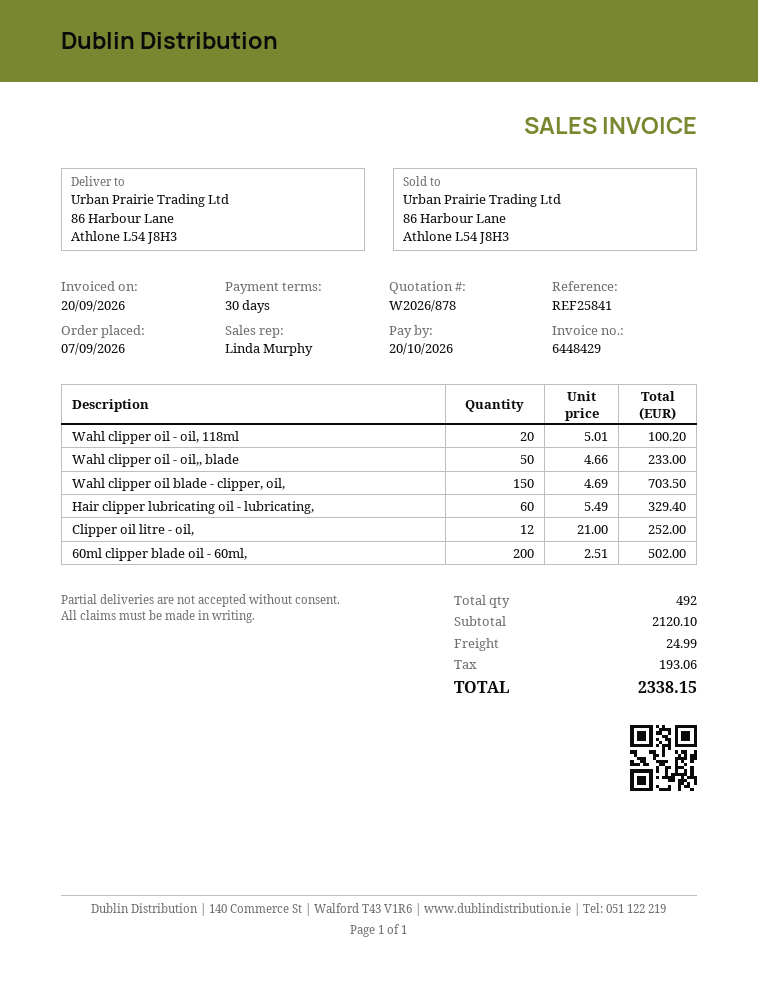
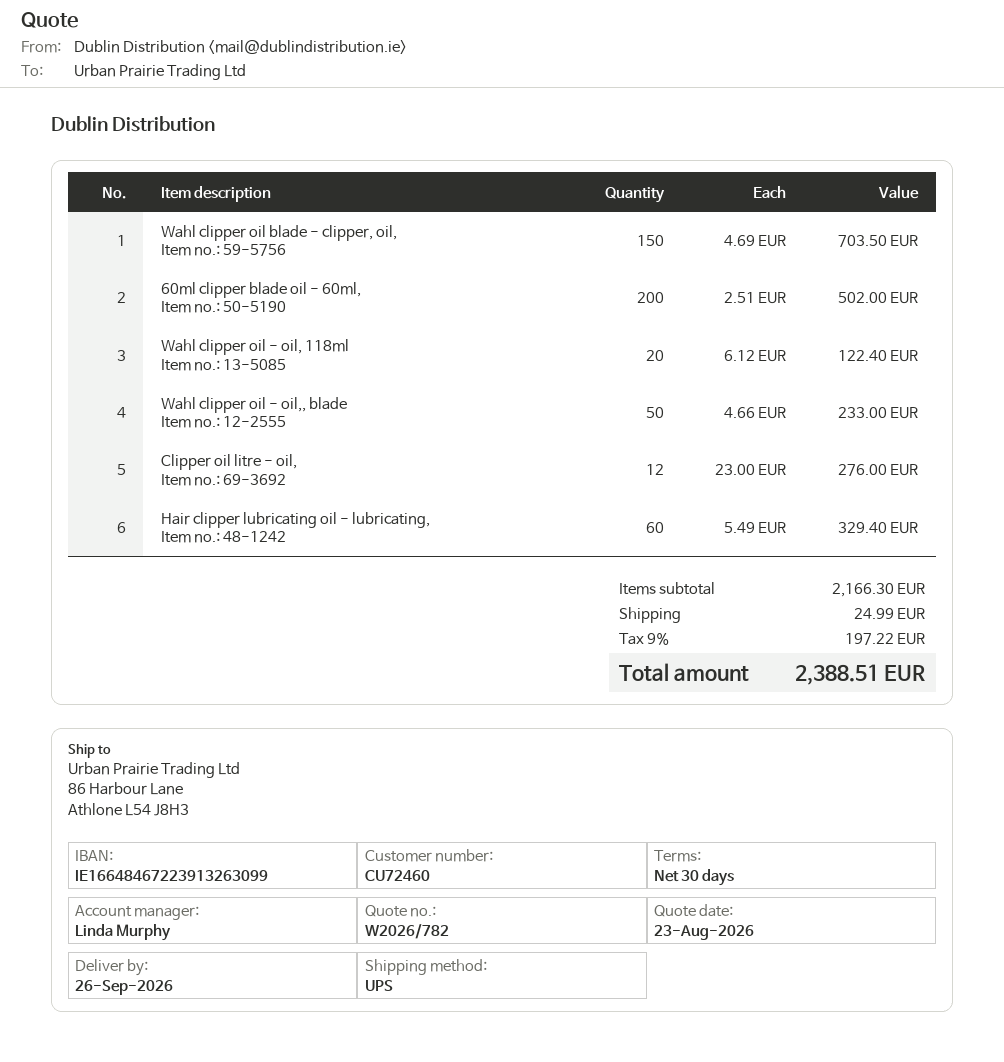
quote number: W2026/878 -> W2026/782
Wahl clipper oil - oil, 118ml: 20 x 5.01 = 100.20 -> 20 x 6.12 = 122.40
Clipper oil litre - oil,: 12 x 21.00 = 252.00 -> 12 x 23.00 = 276.00
subtotal: 2120.10 -> 2166.30
tax: 193.06 -> 197.22
total: 2338.15 -> 2388.51

